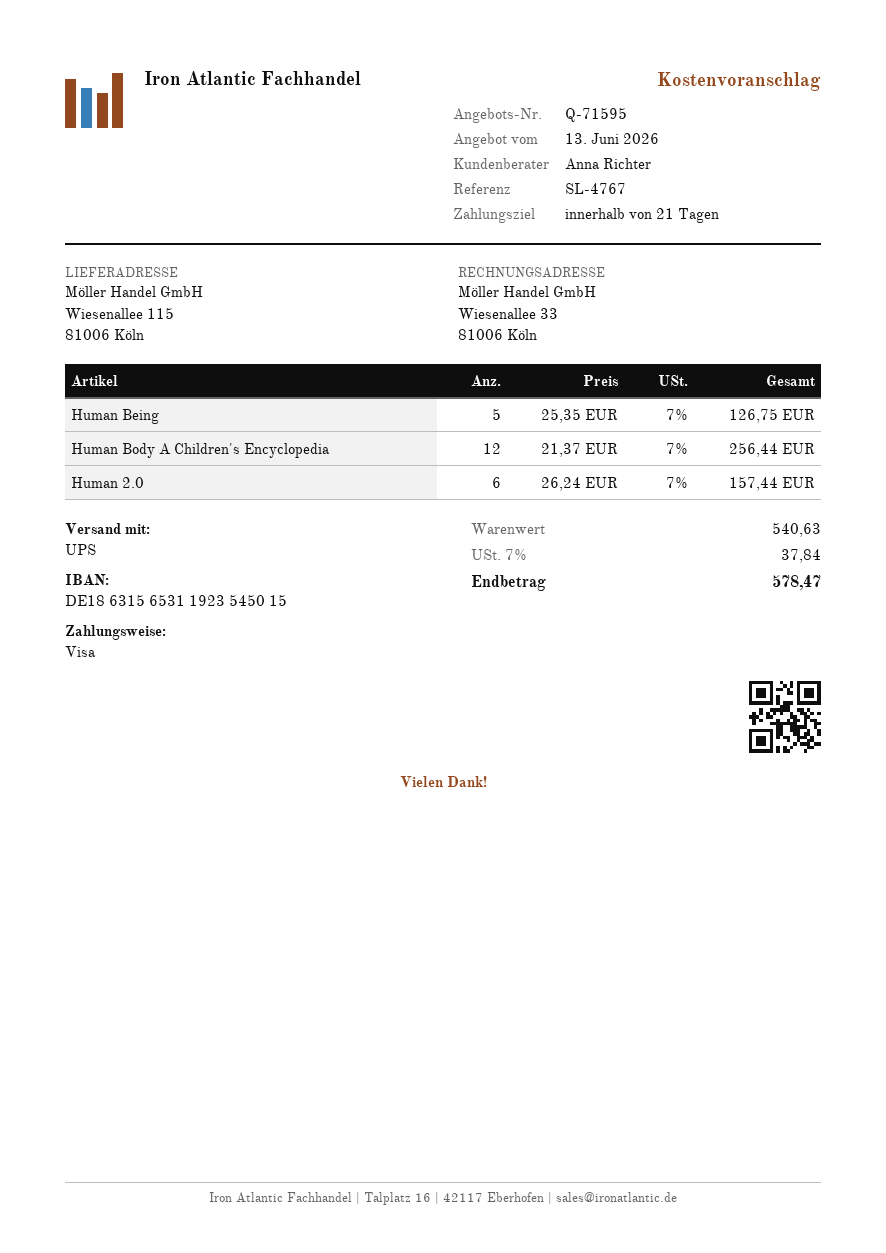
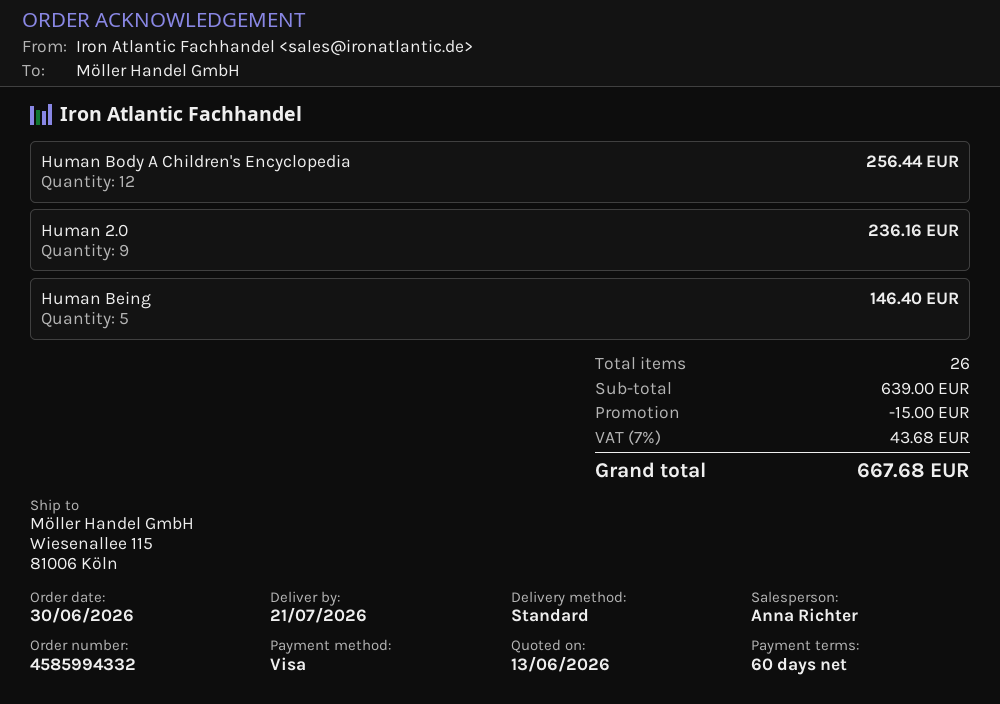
payment terms: 21 days -> 60 days
shipping method: UPS -> standard
Human Being: 5 for 126.75 -> 5 for 146.40
Human 2.0: 6 for 157.44 -> 9 for 236.16
subtotal: 540.63 -> 639.00
discount: none -> 15.00
tax: 7% = 37.84 -> 7% = 43.68
total: 578.47 -> 667.68

